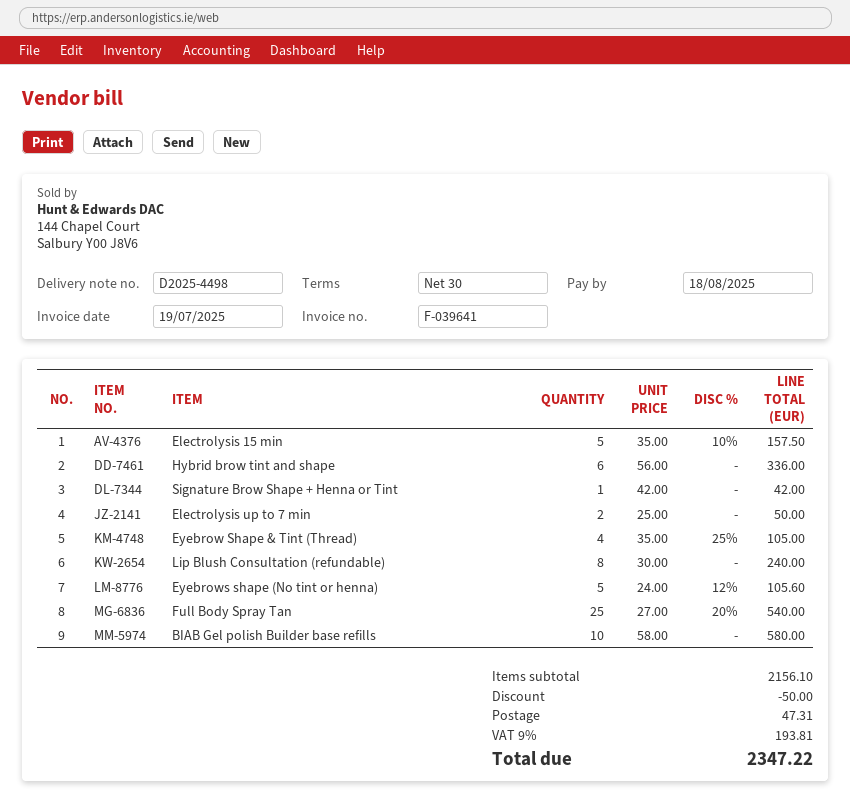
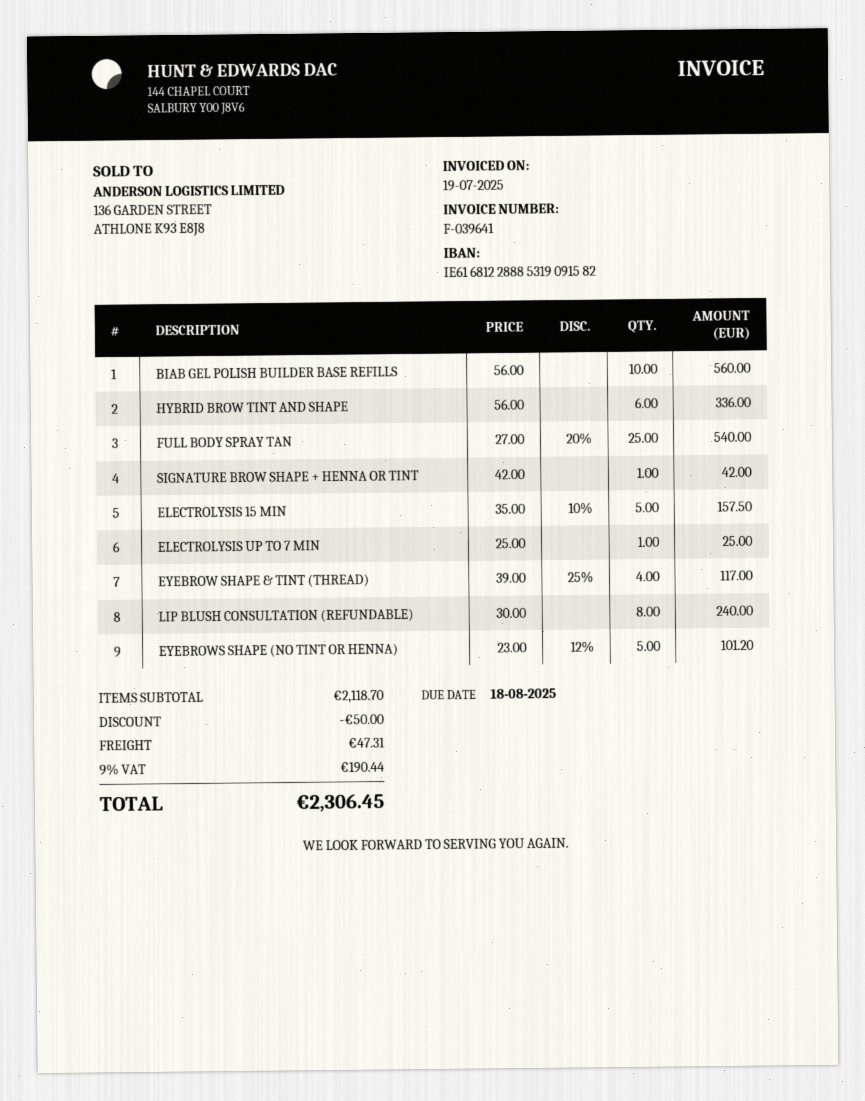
Electrolysis up to 7 min: 2 x 25.00 = 50.00 -> 1 x 25.00 = 25.00
Eyebrow Shape & Tint (Thread): 4 x 35.00 - 25% = 105.00 -> 4 x 39.00 - 25% = 117.00
Eyebrows shape (No tint or henna): 5 x 24.00 - 12% = 105.60 -> 5 x 23.00 - 12% = 101.20
BIAB Gel polish Builder base refills: 10 x 58.00 = 580.00 -> 10 x 56.00 = 560.00
subtotal: 2156.10 -> 2118.70
tax: 9% = 193.81 -> 9% = 190.44
total: 2347.22 -> 2306.45

